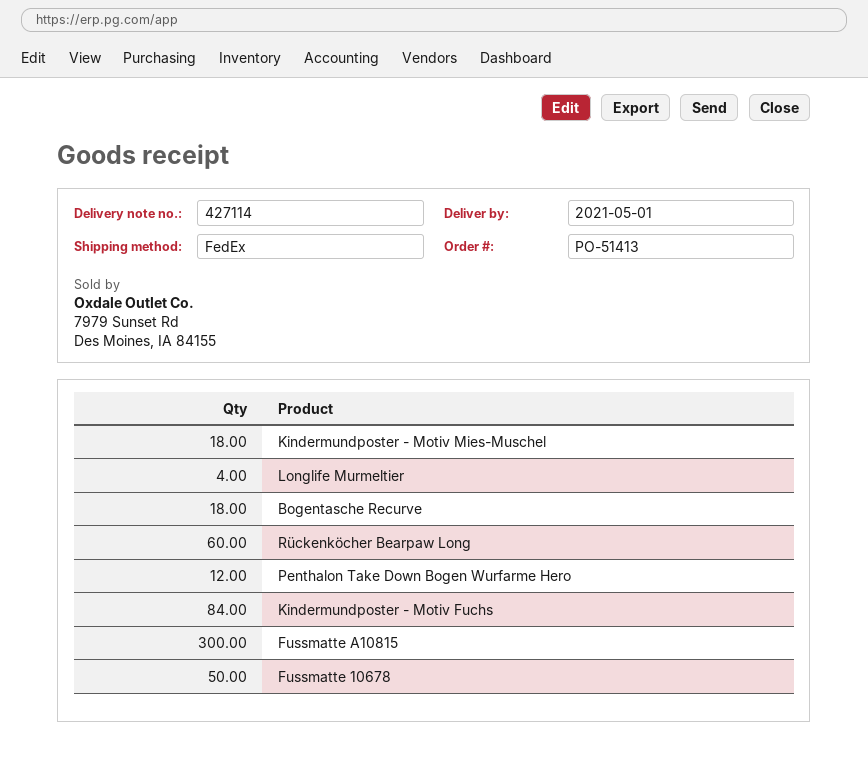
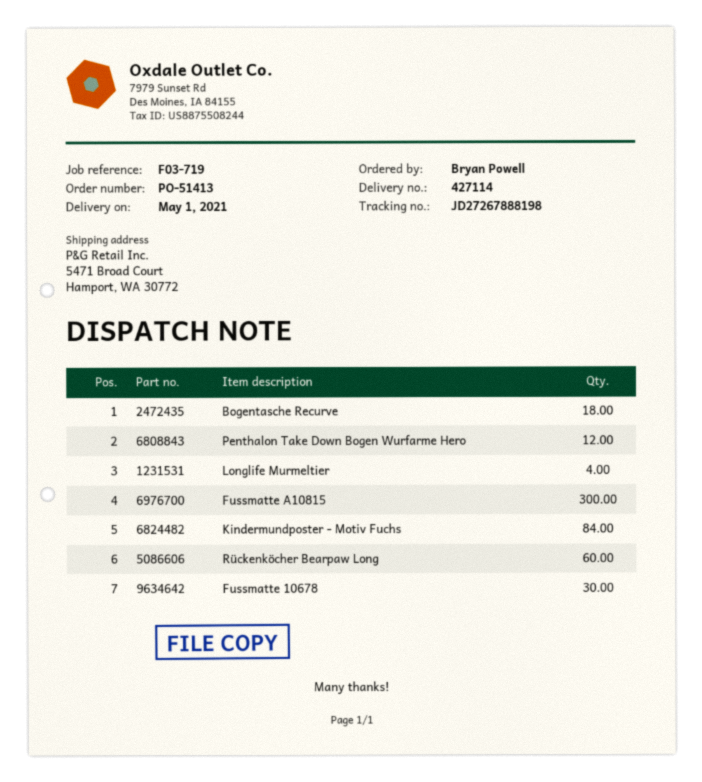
Kindermundposter - Motiv Mies-Muschel: 18 -> none
Fussmatte 10678: 50 -> 30

